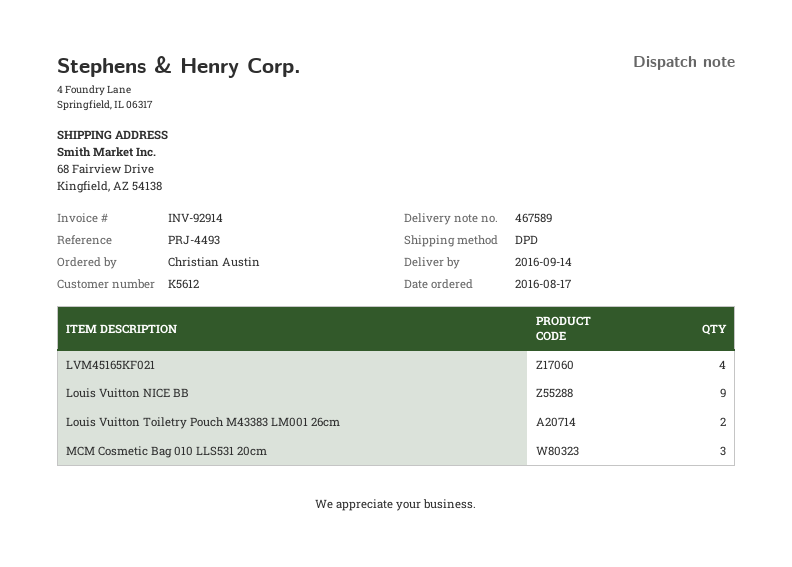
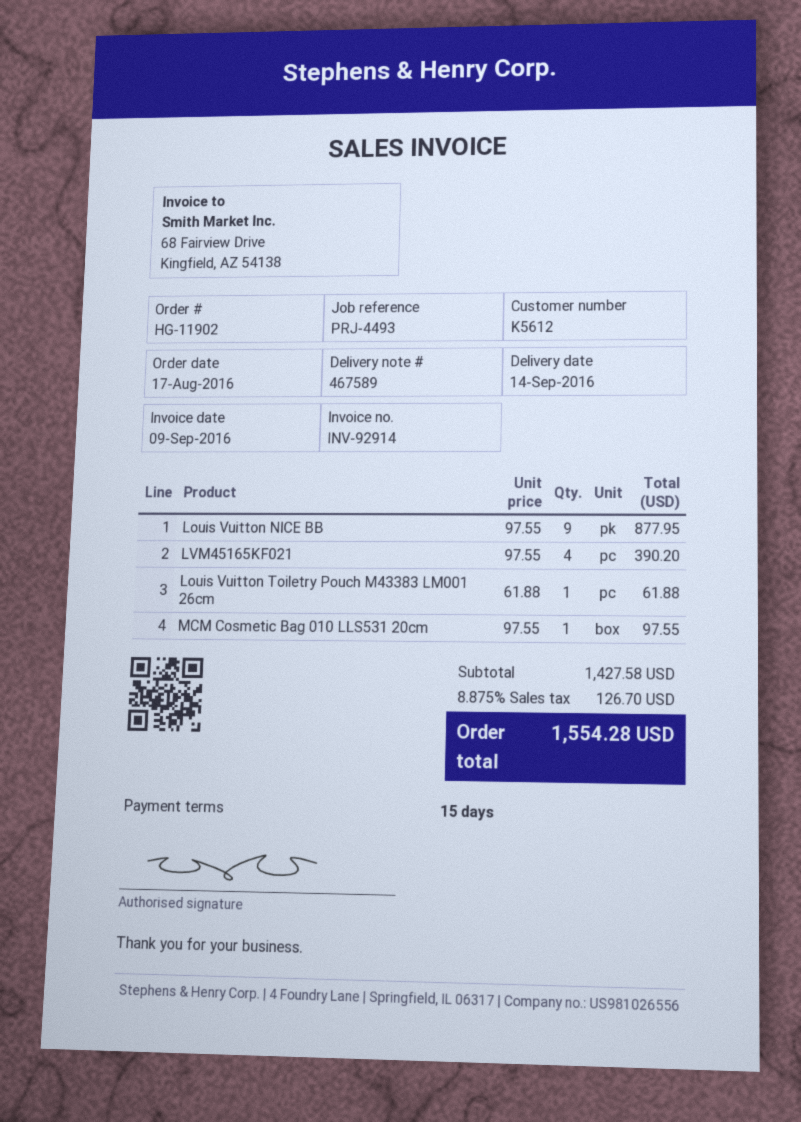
Louis Vuitton Toiletry Pouch M43383 LM001 26cm: 2 -> 1
MCM Cosmetic Bag 010 LLS531 20cm: 3 -> 1

